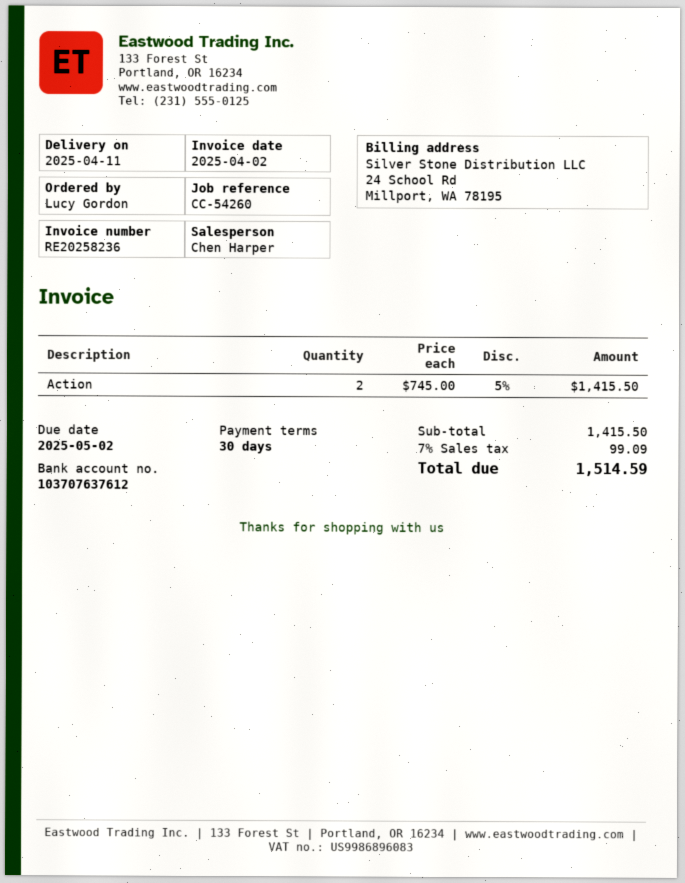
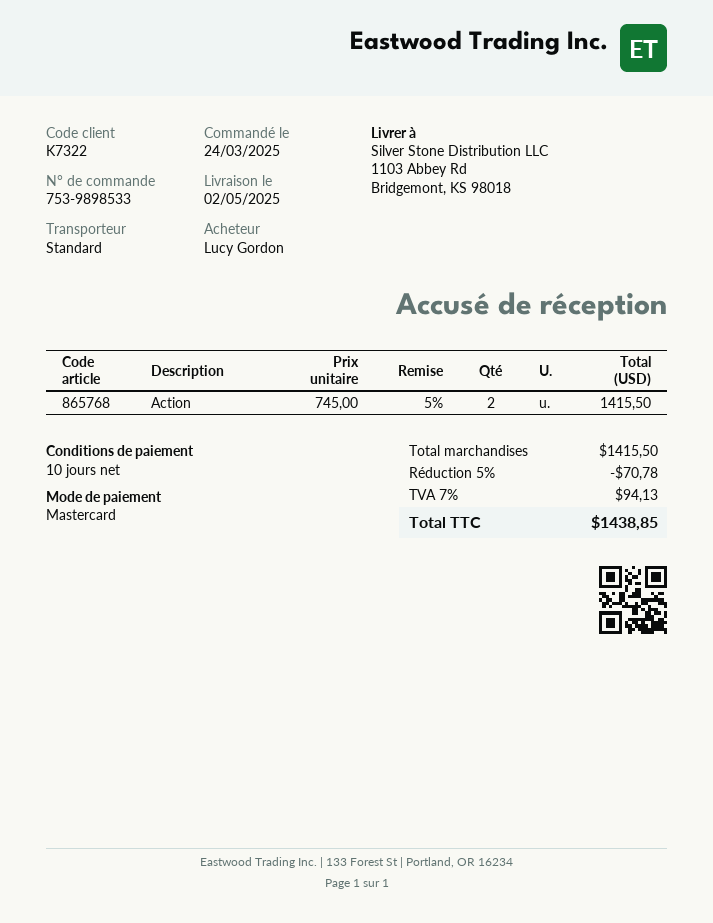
delivery date: 2025-04-11 -> 2025-05-02
payment terms: 30 days -> 10 days
discount: none -> 5% = 70.78
tax: 7% = 99.09 -> 7% = 94.13
total: 1514.59 -> 1438.85

